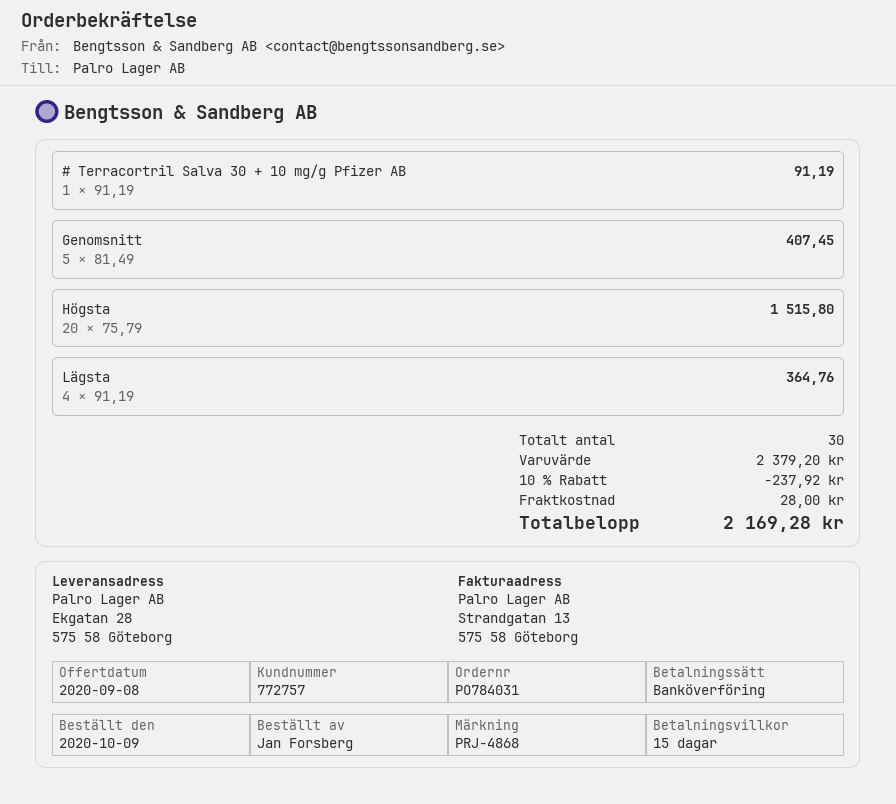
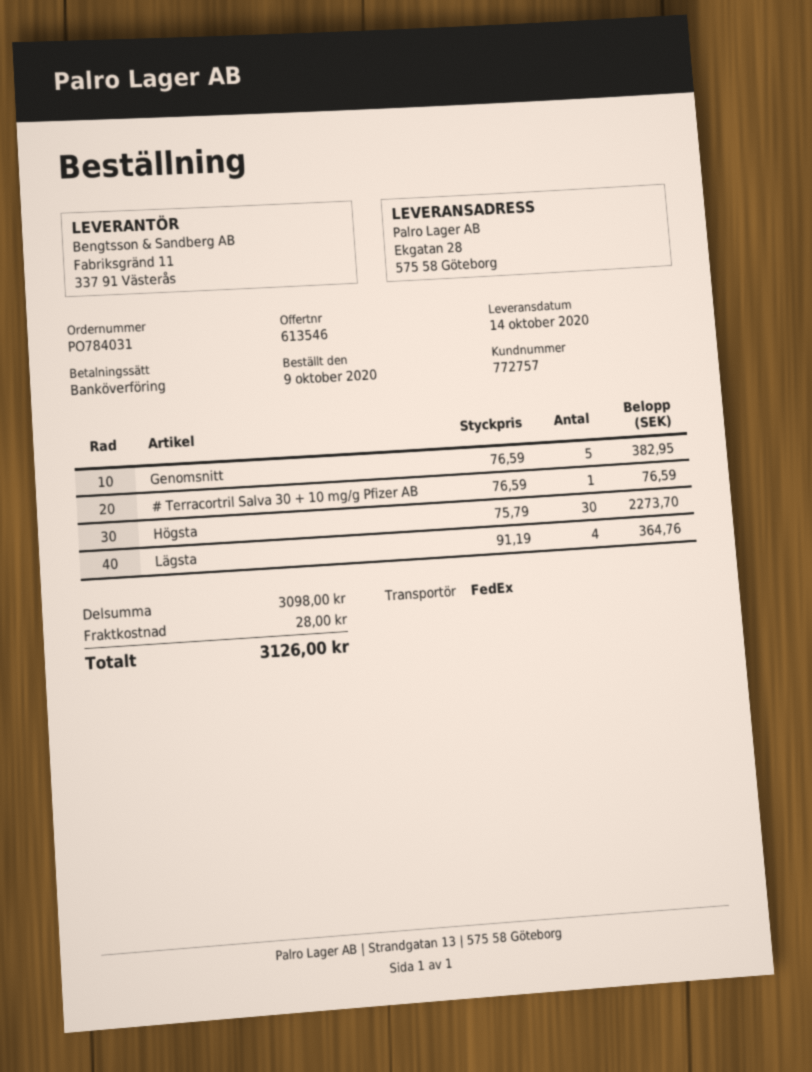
# Terracortril Salva 30 + 10 mg/g Pfizer AB: 1 x 91.19 = 91.19 -> 1 x 76.59 = 76.59
Genomsnitt: 5 x 81.49 = 407.45 -> 5 x 76.59 = 382.95
Högsta: 20 x 75.79 = 1515.80 -> 30 x 75.79 = 2273.70
subtotal: 2379.20 -> 3098.00
discount: 10% = 237.92 -> none
total: 2169.28 -> 3126.00

